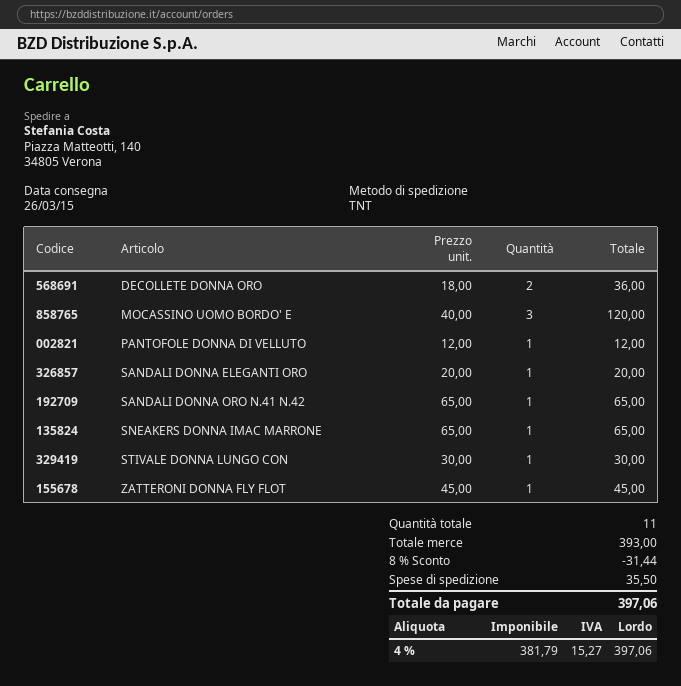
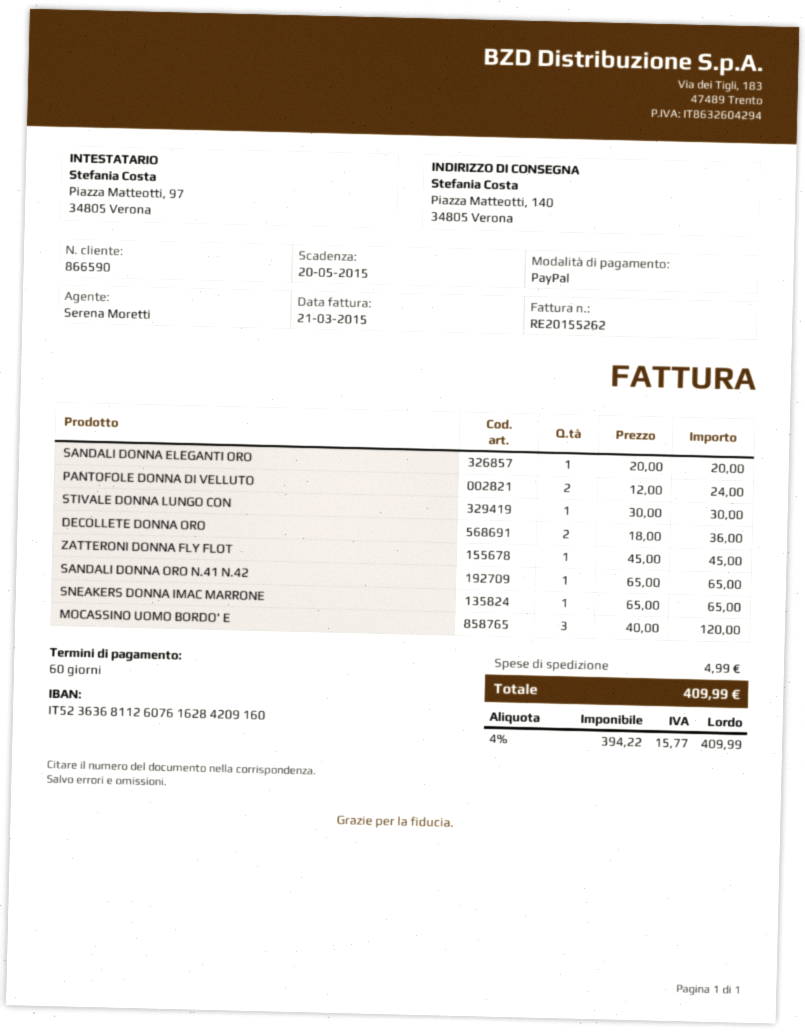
PANTOFOLE DONNA DI VELLUTO: 1 x 12.00 = 12.00 -> 2 x 12.00 = 24.00
discount: 8% = 31.44 -> none
shipping: 35.50 -> 4.99
net: 381.79 -> 394.22
tax: 4% = 15.27 -> 4% = 15.77
total: 397.06 -> 409.99

